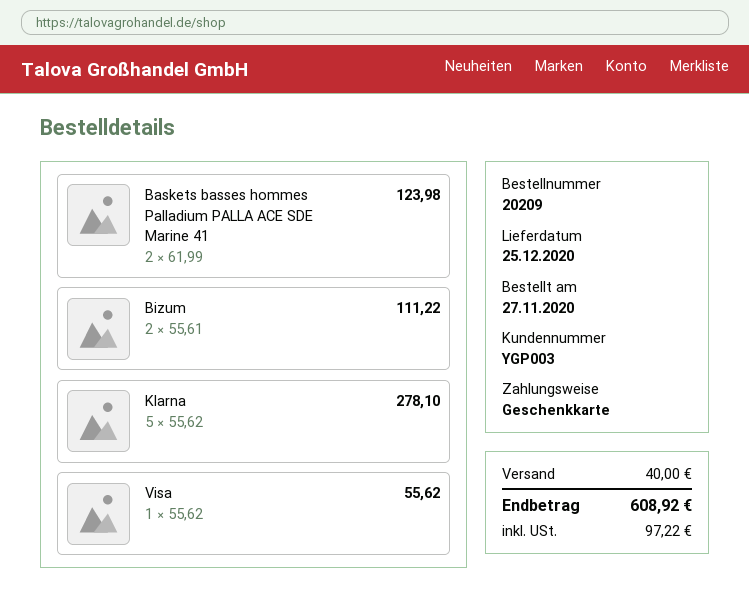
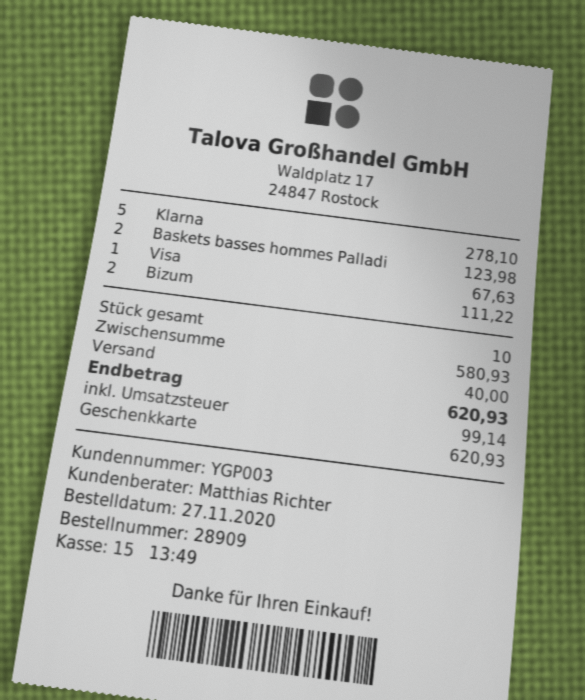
order number: 20209 -> 28909
Visa: 1 for 55.62 -> 1 for 67.63
tax: 97.22 -> 99.14
total: 608.92 -> 620.93

